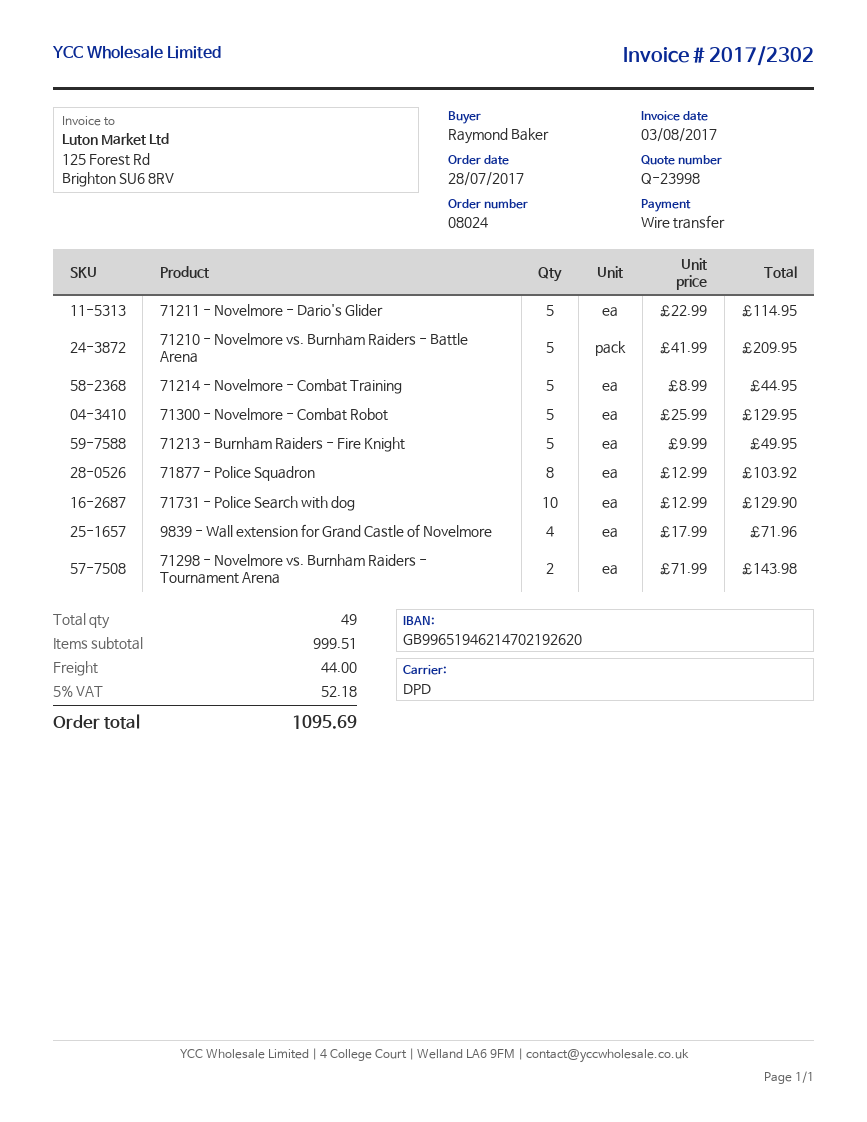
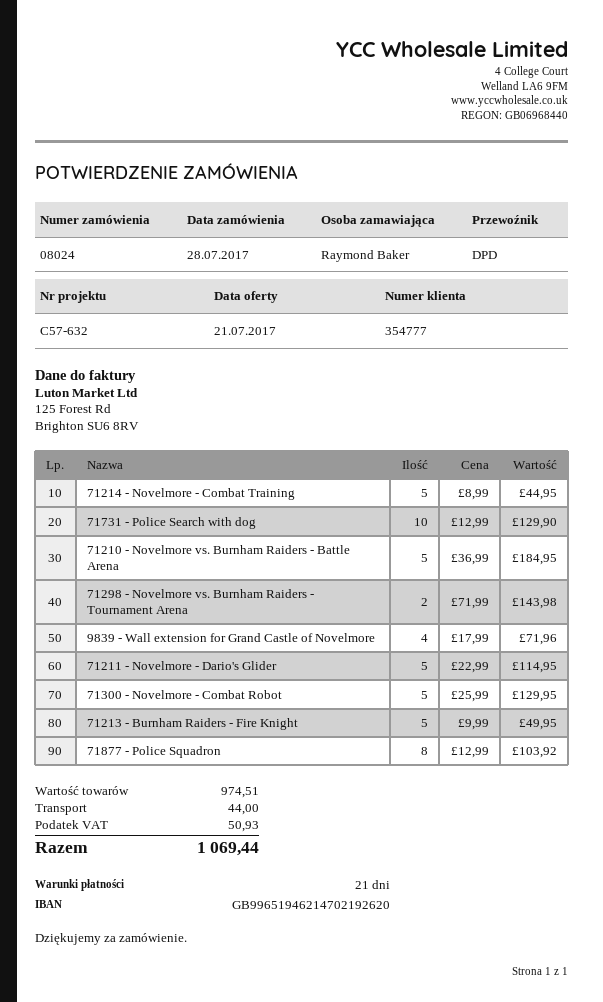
71210 - Novelmore vs. Burnham Raiders - Battle Arena: 5 x 41.99 = 209.95 -> 5 x 36.99 = 184.95
subtotal: 999.51 -> 974.51
tax: 52.18 -> 50.93
total: 1095.69 -> 1069.44

